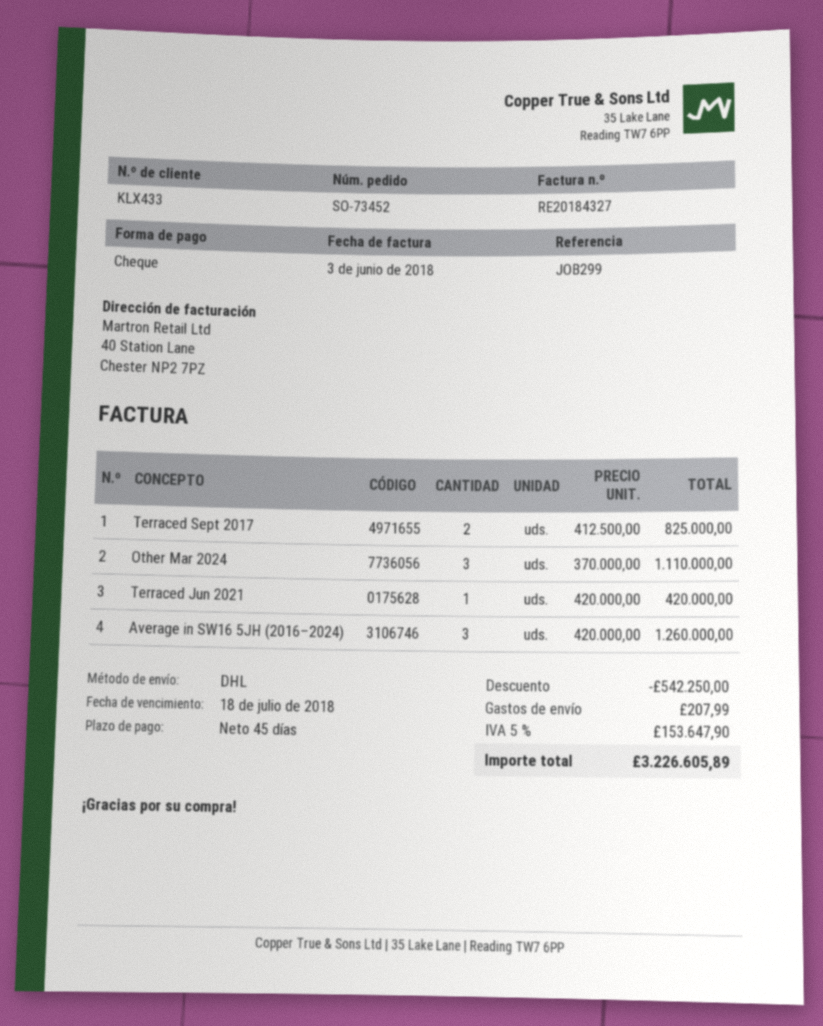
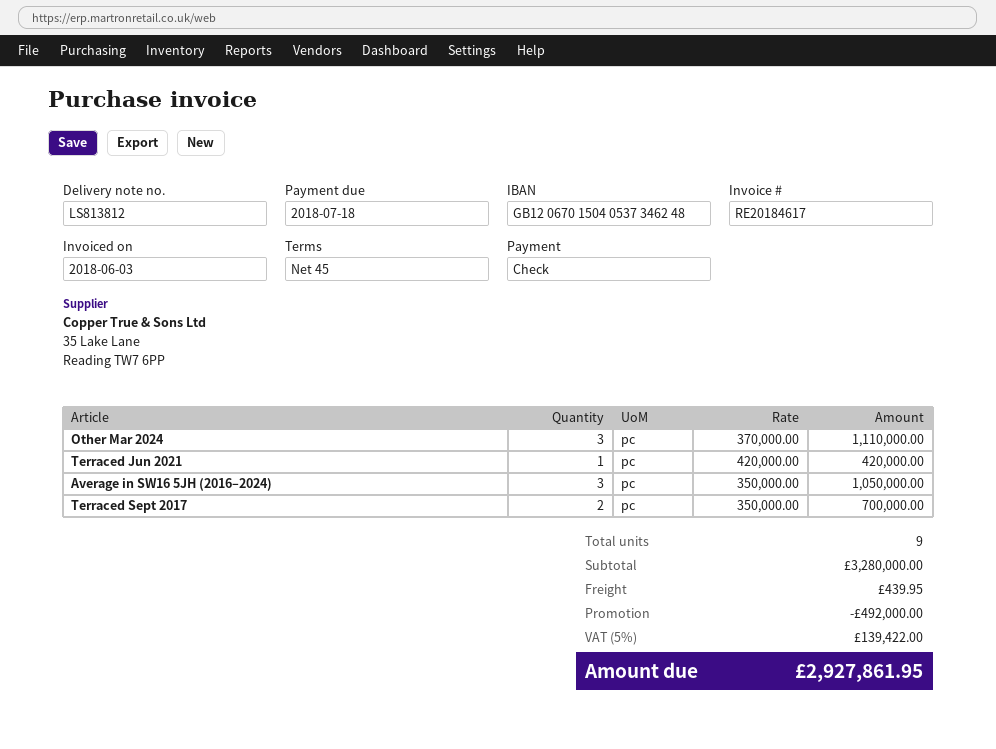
invoice number: RE20184327 -> RE20184617
Terraced Sept 2017: 2 x 412500.00 = 825000.00 -> 2 x 350000.00 = 700000.00
Average in SW16 5JH (2016–2024): 3 x 420000.00 = 1260000.00 -> 3 x 350000.00 = 1050000.00
discount: 542250.00 -> 492000.00
shipping: 207.99 -> 439.95
tax: 5% = 153647.90 -> 5% = 139422.00
total: 3226605.89 -> 2927861.95

